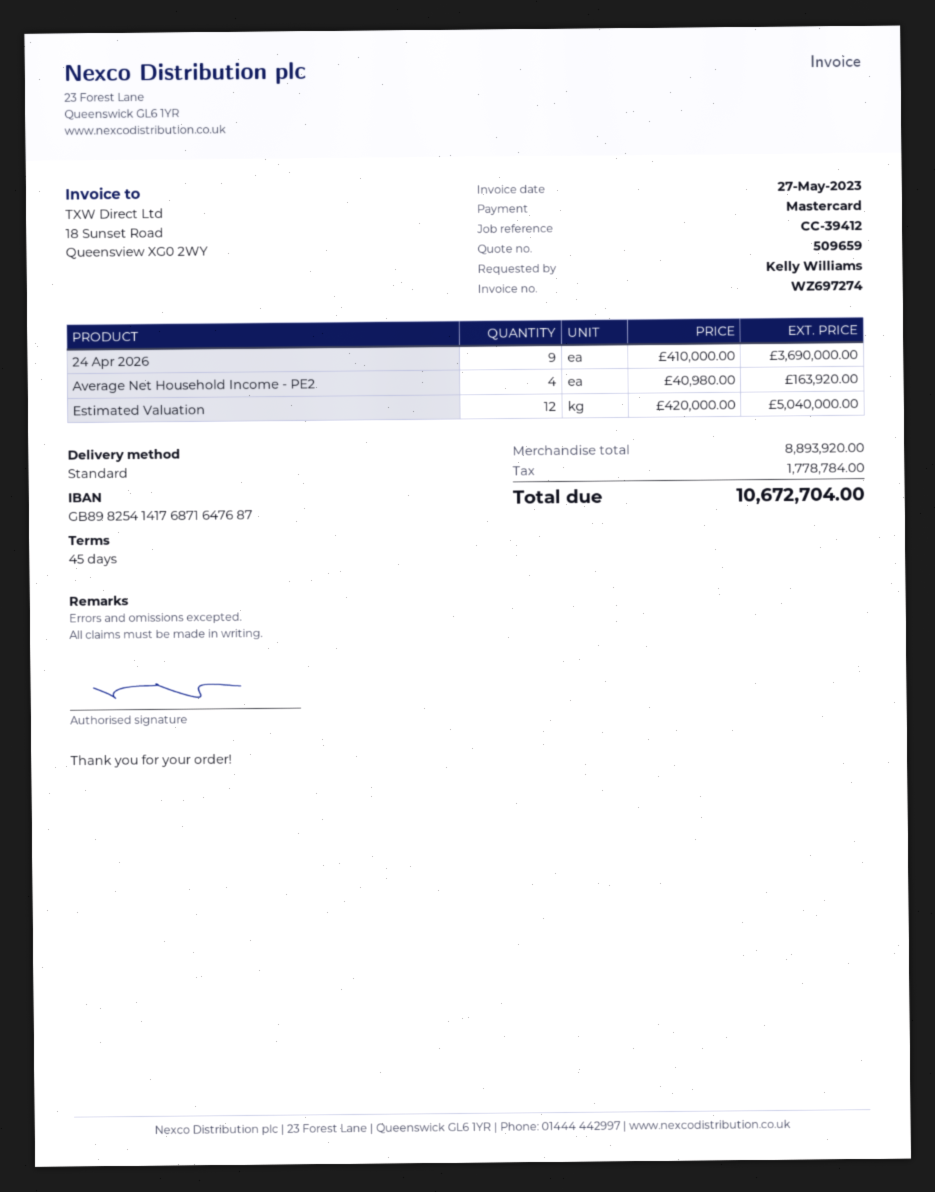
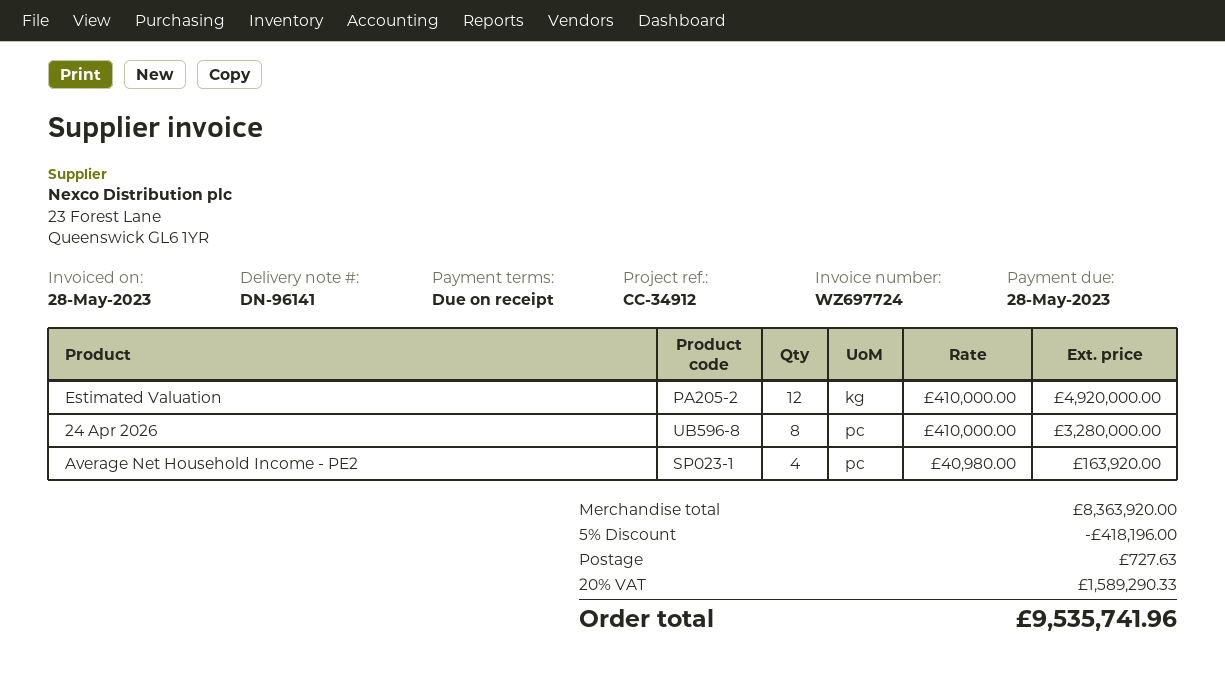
invoice number: WZ697274 -> WZ697724
invoice date: 2023-05-27 -> 2023-05-28
payment terms: 45 days -> on receipt
reference: CC-39412 -> CC-34912
24 Apr 2026: 9 x 410000.00 = 3690000.00 -> 8 x 410000.00 = 3280000.00
Estimated Valuation: 12 x 420000.00 = 5040000.00 -> 12 x 410000.00 = 4920000.00
subtotal: 8893920.00 -> 8363920.00
discount: none -> 5% = 418196.00
shipping: none -> 727.63
tax: 1778784.00 -> 1589290.33
total: 10672704.00 -> 9535741.96

